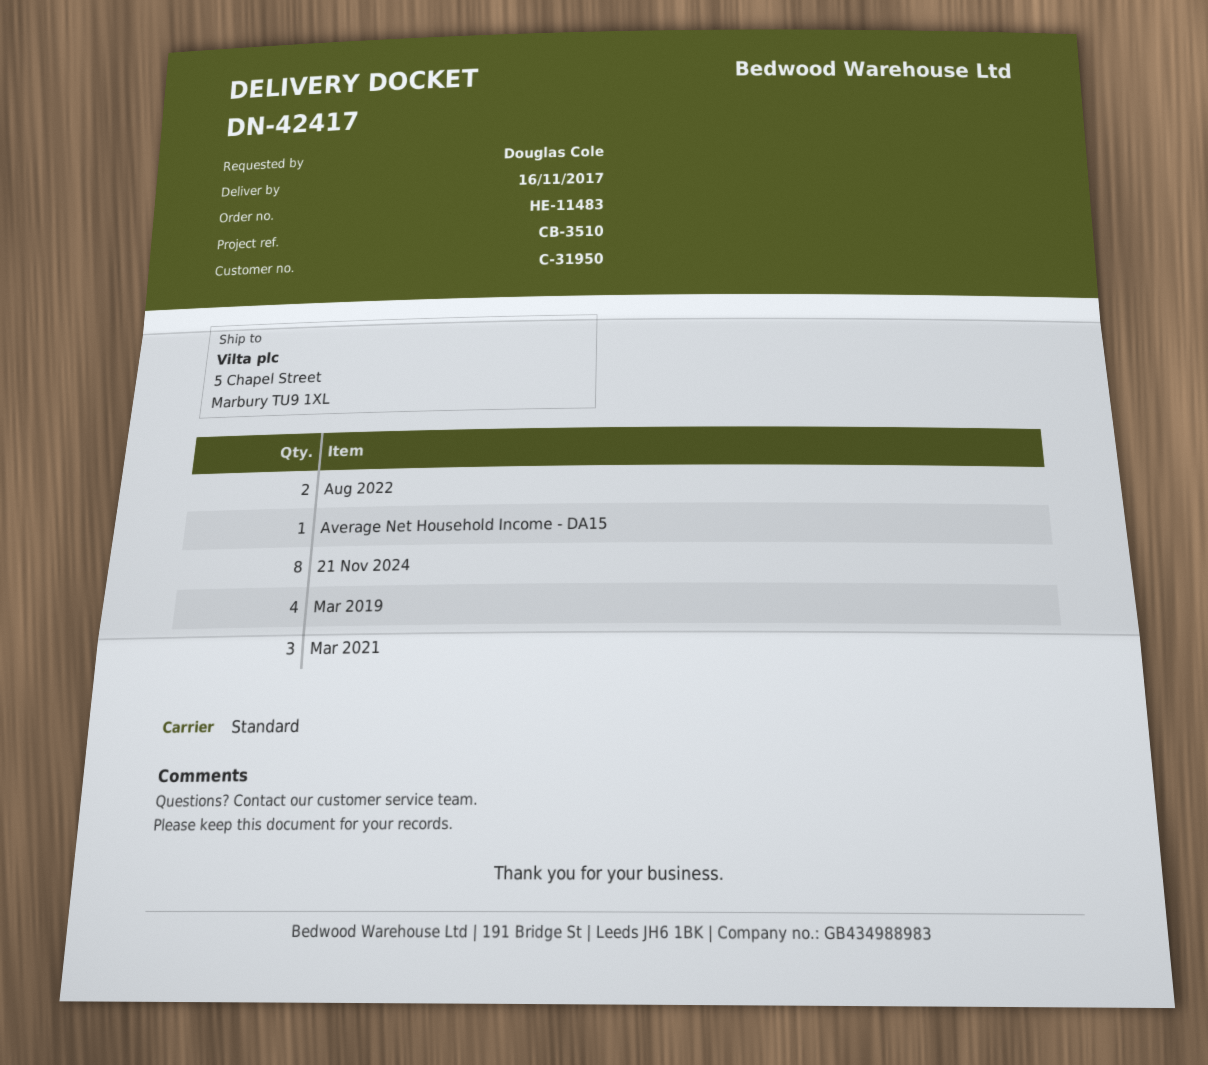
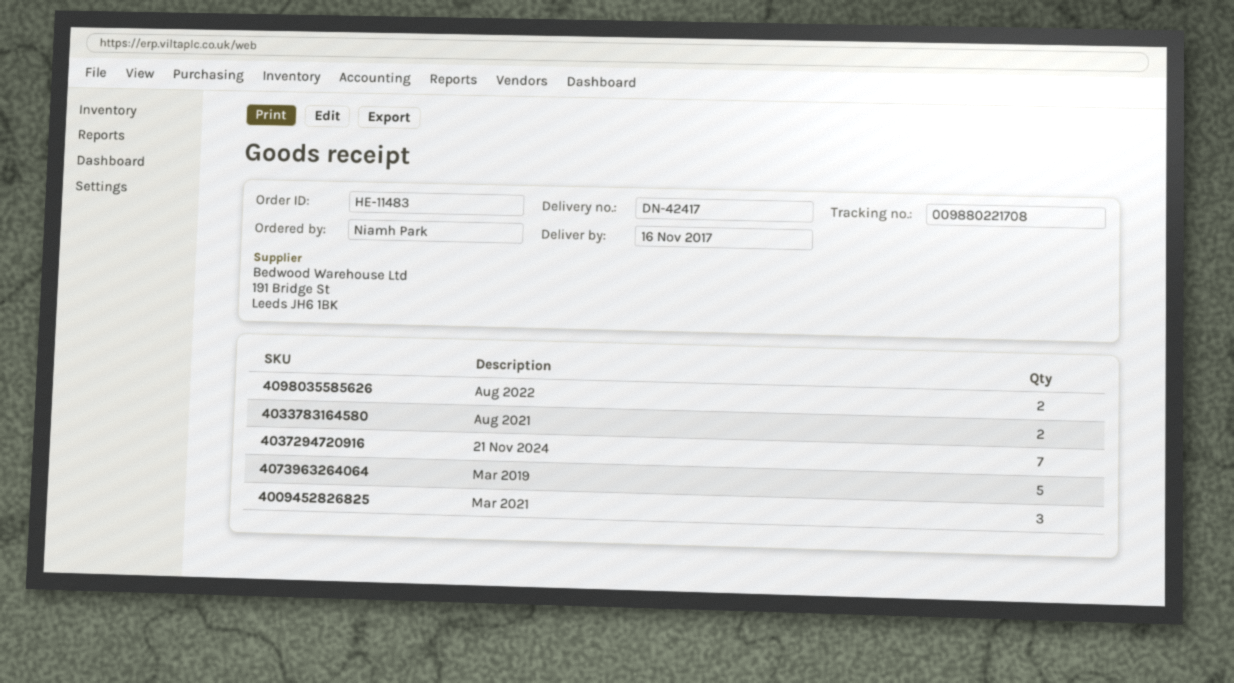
ordered by: Douglas Cole -> Niamh Park
Average Net Household Income - DA15: 1 -> none
21 Nov 2024: 8 -> 7
Mar 2019: 4 -> 5
Aug 2021: none -> 2

